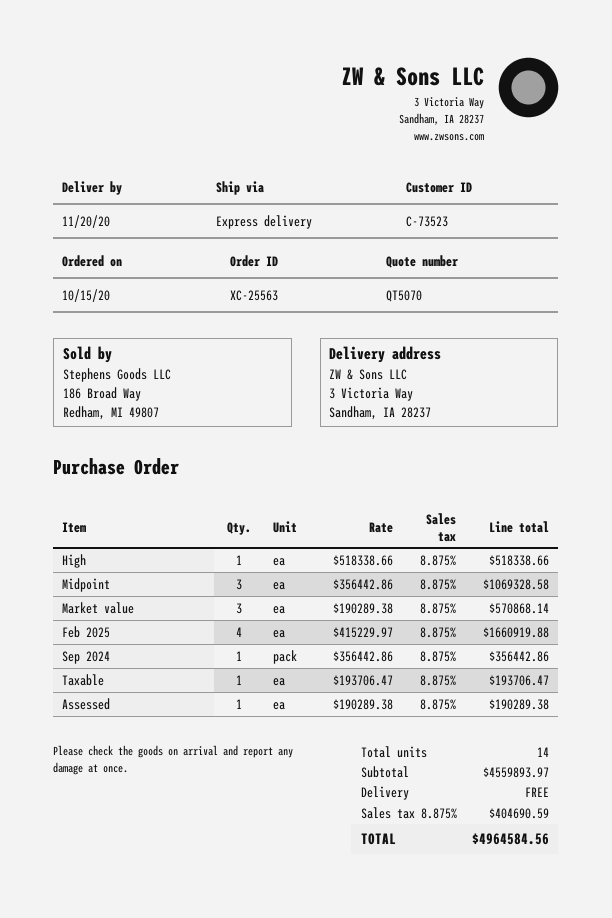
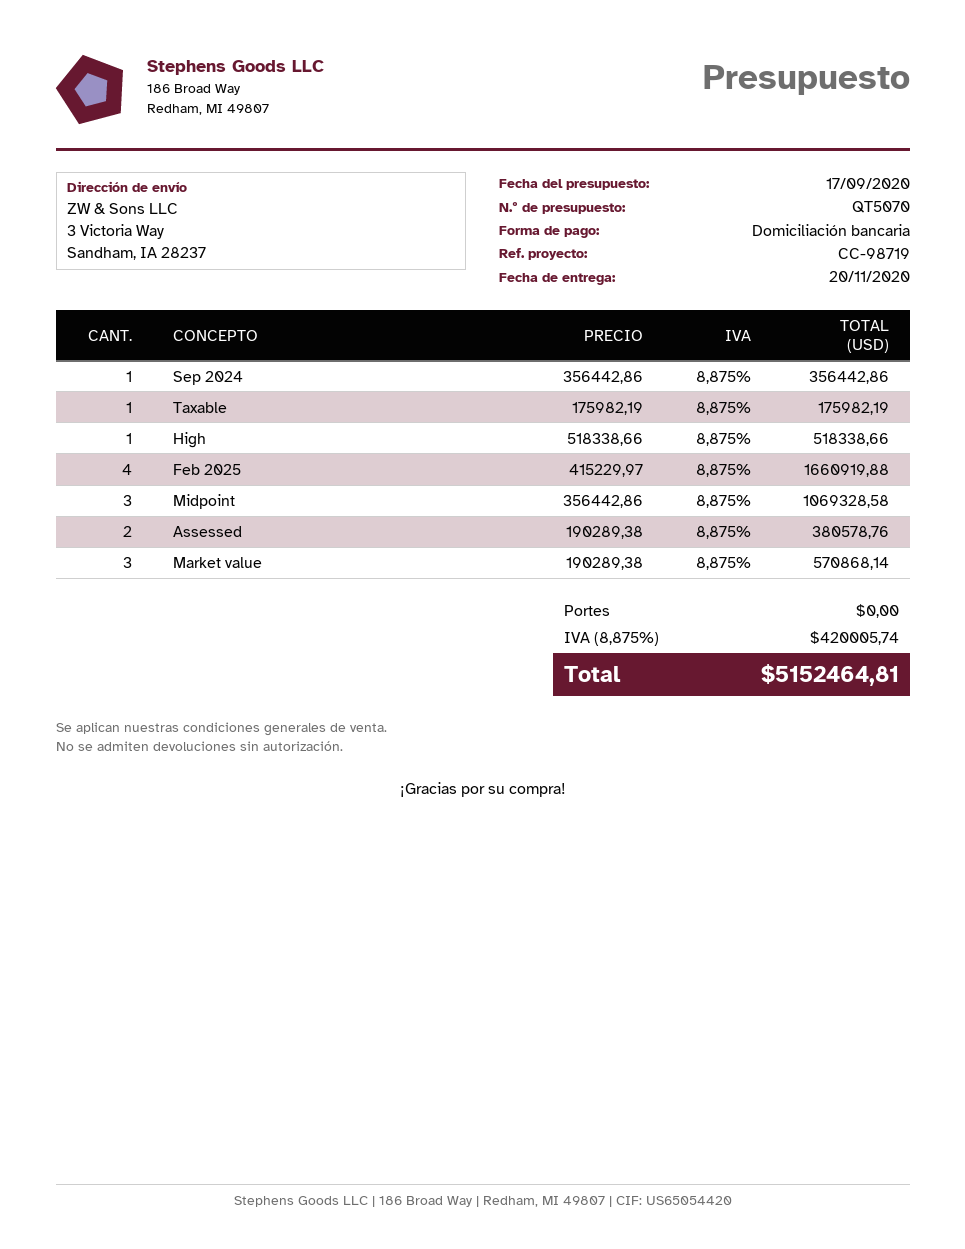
Taxable: 1 x 193706.47 = 193706.47 -> 1 x 175982.19 = 175982.19
Assessed: 1 x 190289.38 = 190289.38 -> 2 x 190289.38 = 380578.76
tax: 8.875% = 404690.59 -> 8.875% = 420005.74
total: 4964584.56 -> 5152464.81

